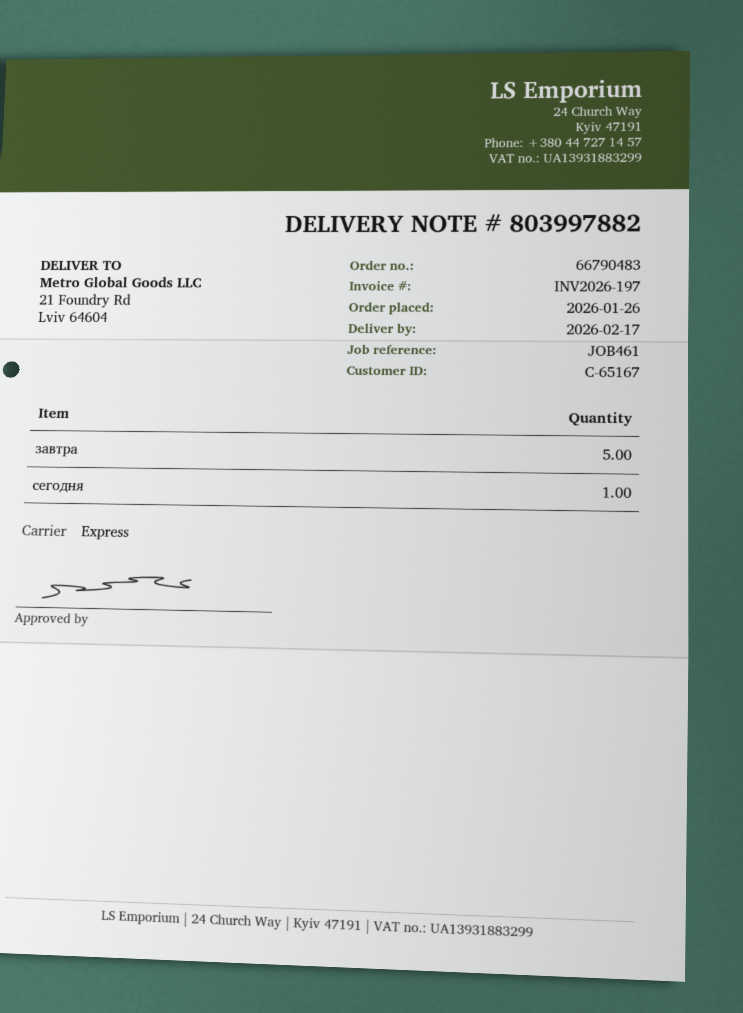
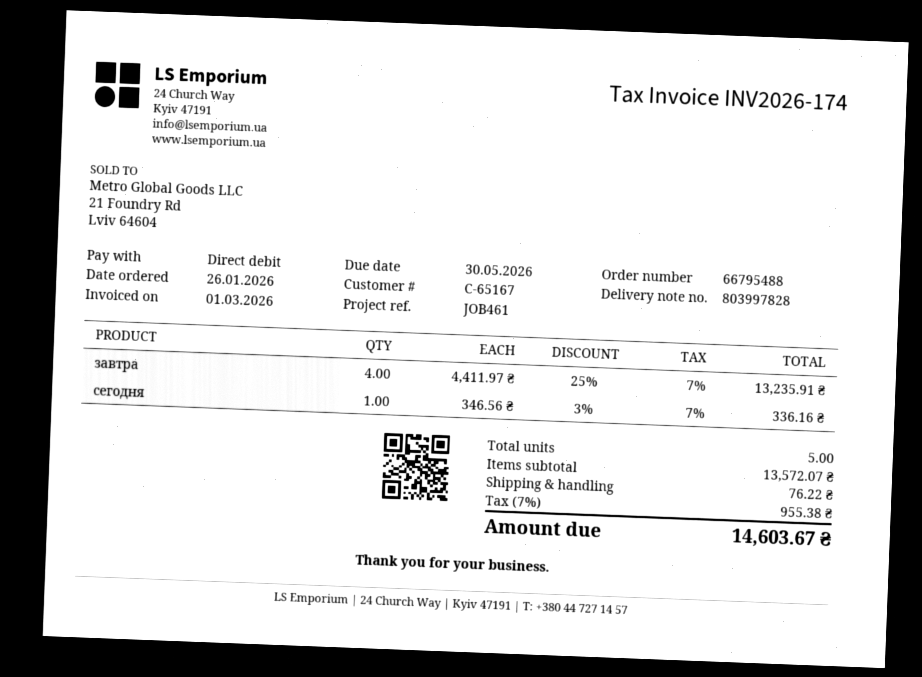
order number: 66790483 -> 66795488
delivery note number: 803997882 -> 803997828
invoice number: INV2026-197 -> INV2026-174
завтра: 5 -> 4

